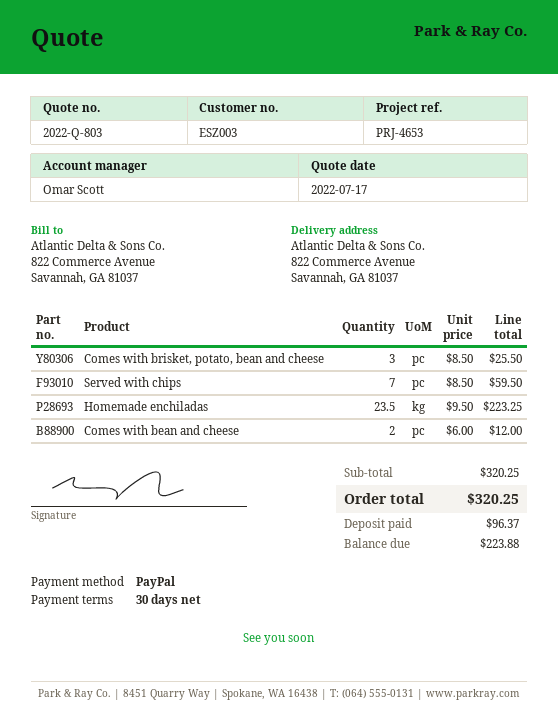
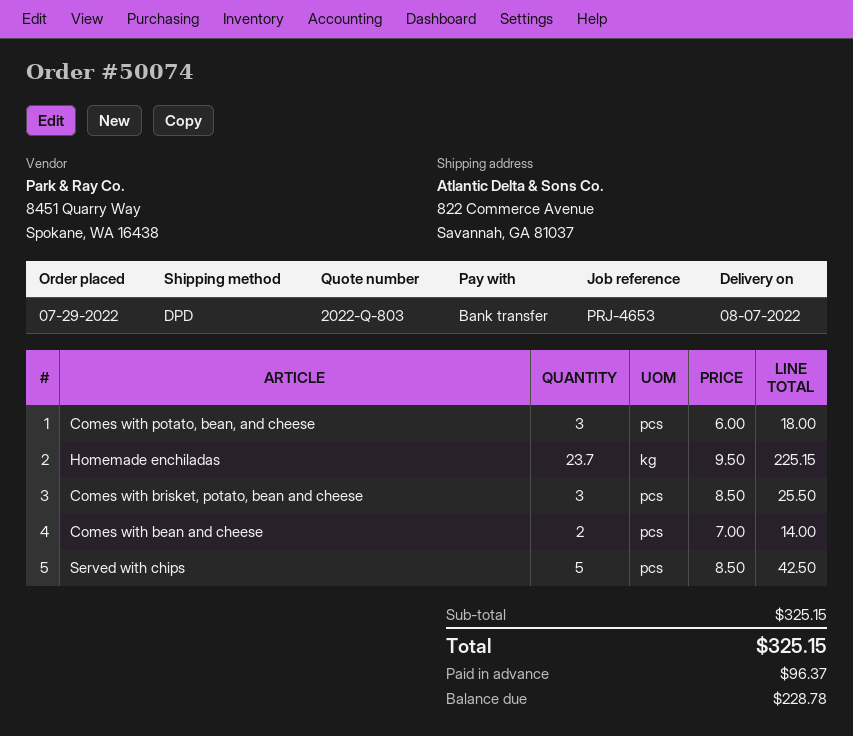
payment method: PayPal -> bank transfer
Served with chips: 7 x 8.50 = 59.50 -> 5 x 8.50 = 42.50
Homemade enchiladas: 23.5 x 9.50 = 223.25 -> 23.7 x 9.50 = 225.15
Comes with bean and cheese: 2 x 6.00 = 12.00 -> 2 x 7.00 = 14.00
Comes with potato, bean, and cheese: none -> 3 x 6.00 = 18.00
subtotal: 320.25 -> 325.15
total: 320.25 -> 325.15
balance: 223.88 -> 228.78

